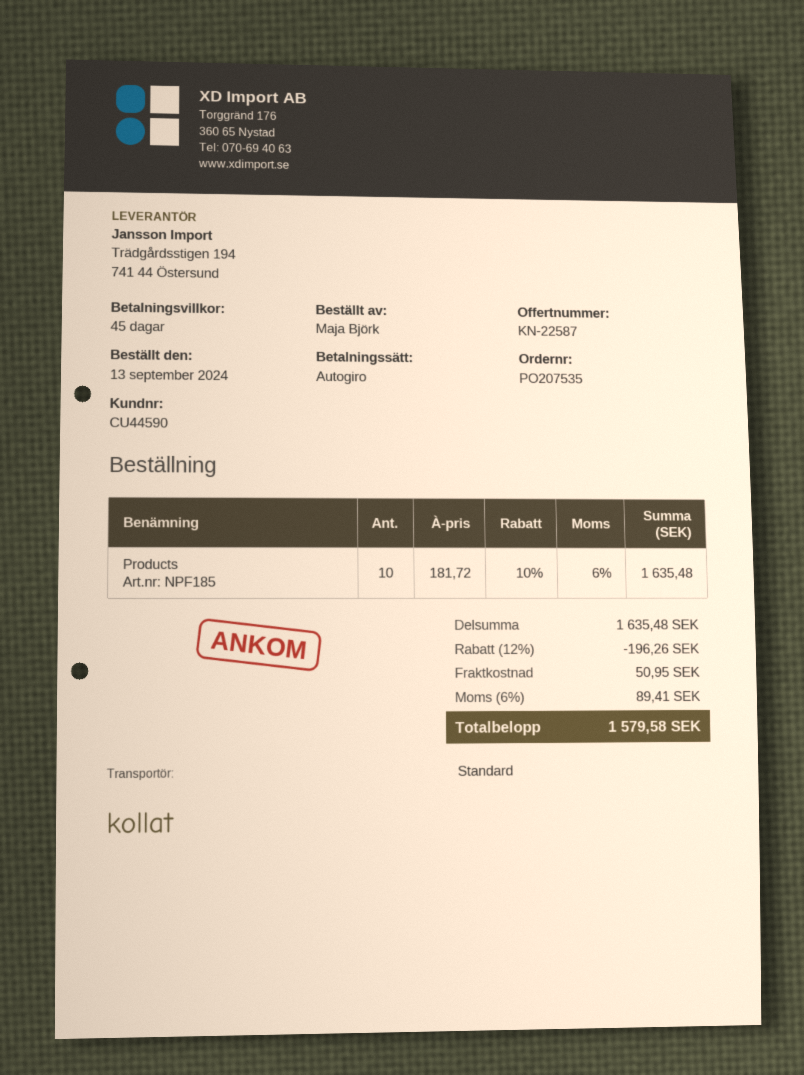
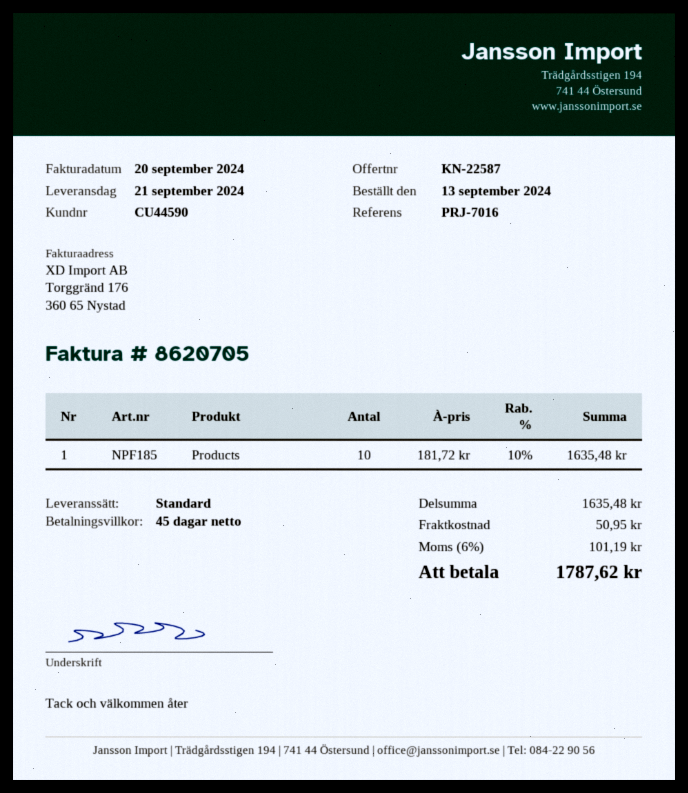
discount: 12% = 196.26 -> none
tax: 6% = 89.41 -> 6% = 101.19
total: 1579.58 -> 1787.62

